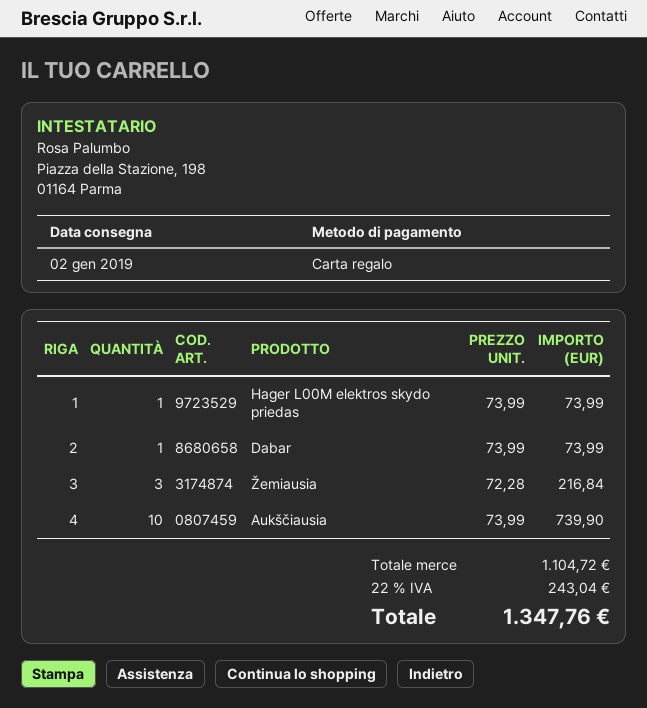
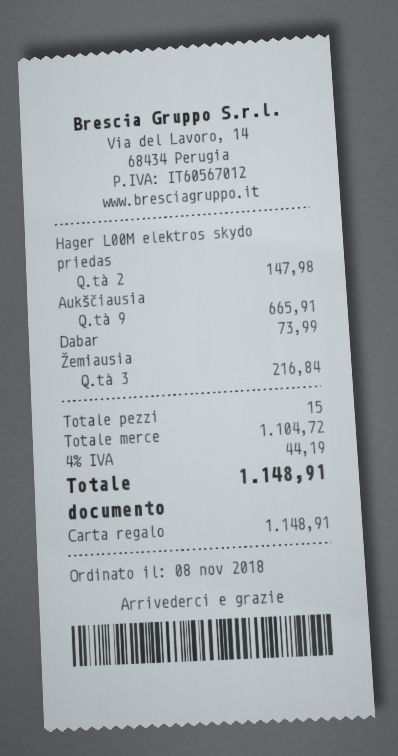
Hager L00M elektros skydo priedas: 1 for 73.99 -> 2 for 147.98
Aukščiausia: 10 for 739.90 -> 9 for 665.91
tax: 22% = 243.04 -> 4% = 44.19
total: 1347.76 -> 1148.91

